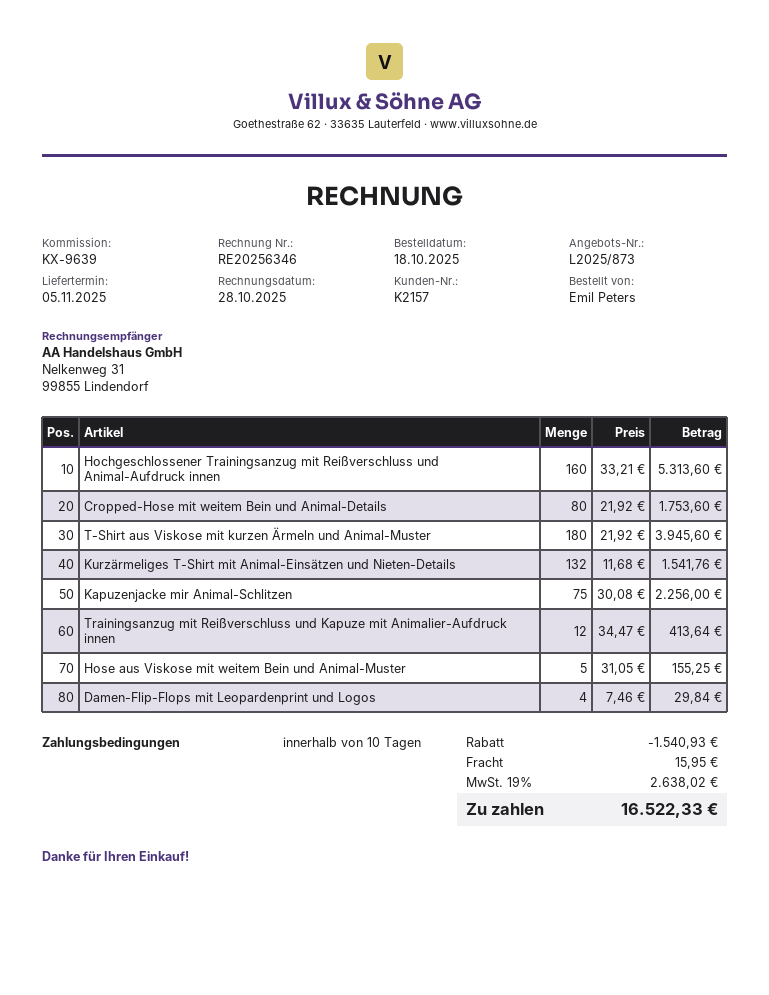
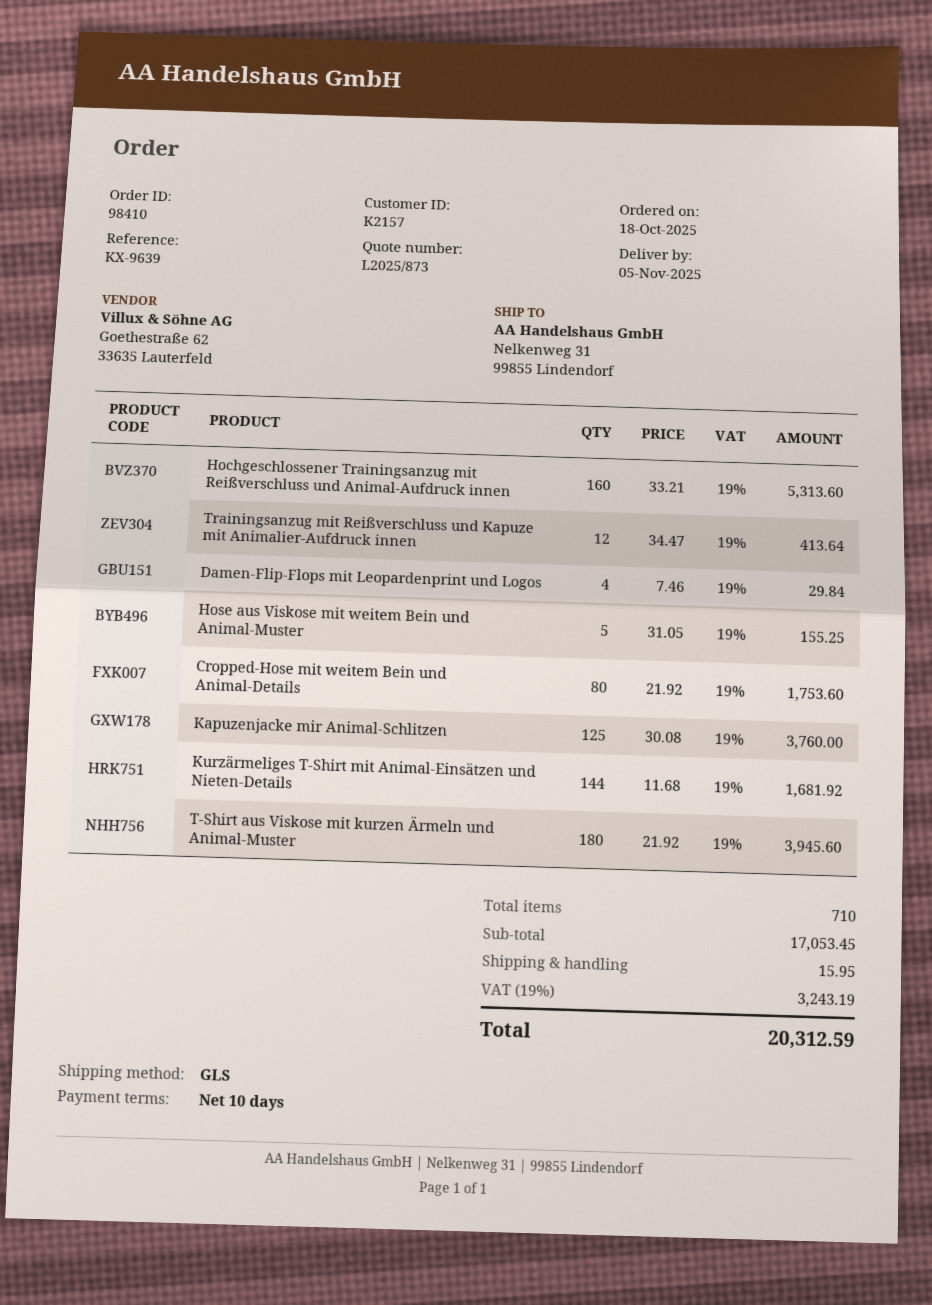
Kurzärmeliges T-Shirt mit Animal-Einsätzen und Nieten-Details: 132 x 11.68 = 1541.76 -> 144 x 11.68 = 1681.92
Kapuzenjacke mir Animal-Schlitzen: 75 x 30.08 = 2256.00 -> 125 x 30.08 = 3760.00
discount: 1540.93 -> none
tax: 19% = 2638.02 -> 19% = 3243.19
total: 16522.33 -> 20312.59

